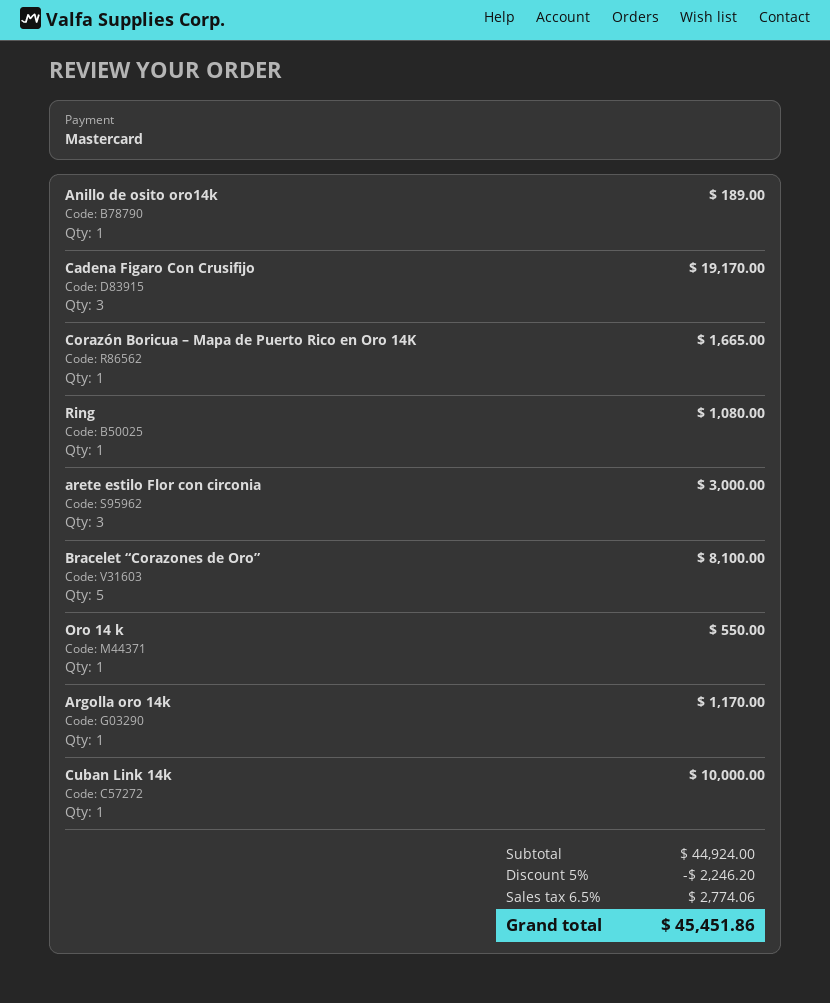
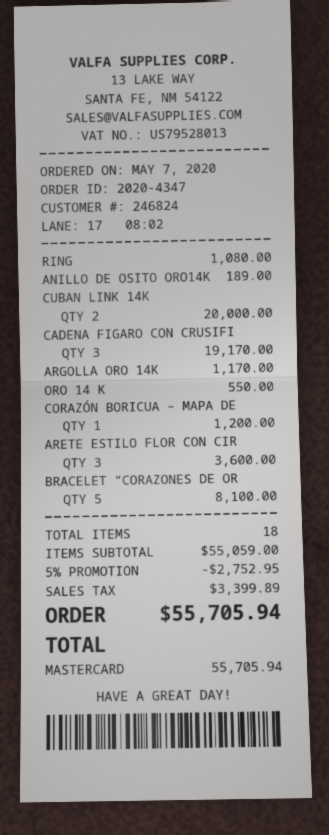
Corazón Boricua – Mapa de Puerto Rico en Oro 14K: 1 for 1665.00 -> 1 for 1200.00
arete estilo Flor con circonia: 3 for 3000.00 -> 3 for 3600.00
Cuban Link 14k: 1 for 10000.00 -> 2 for 20000.00
subtotal: 44924.00 -> 55059.00
discount: 5% = 2246.20 -> 5% = 2752.95
tax: 2774.06 -> 3399.89
total: 45451.86 -> 55705.94

